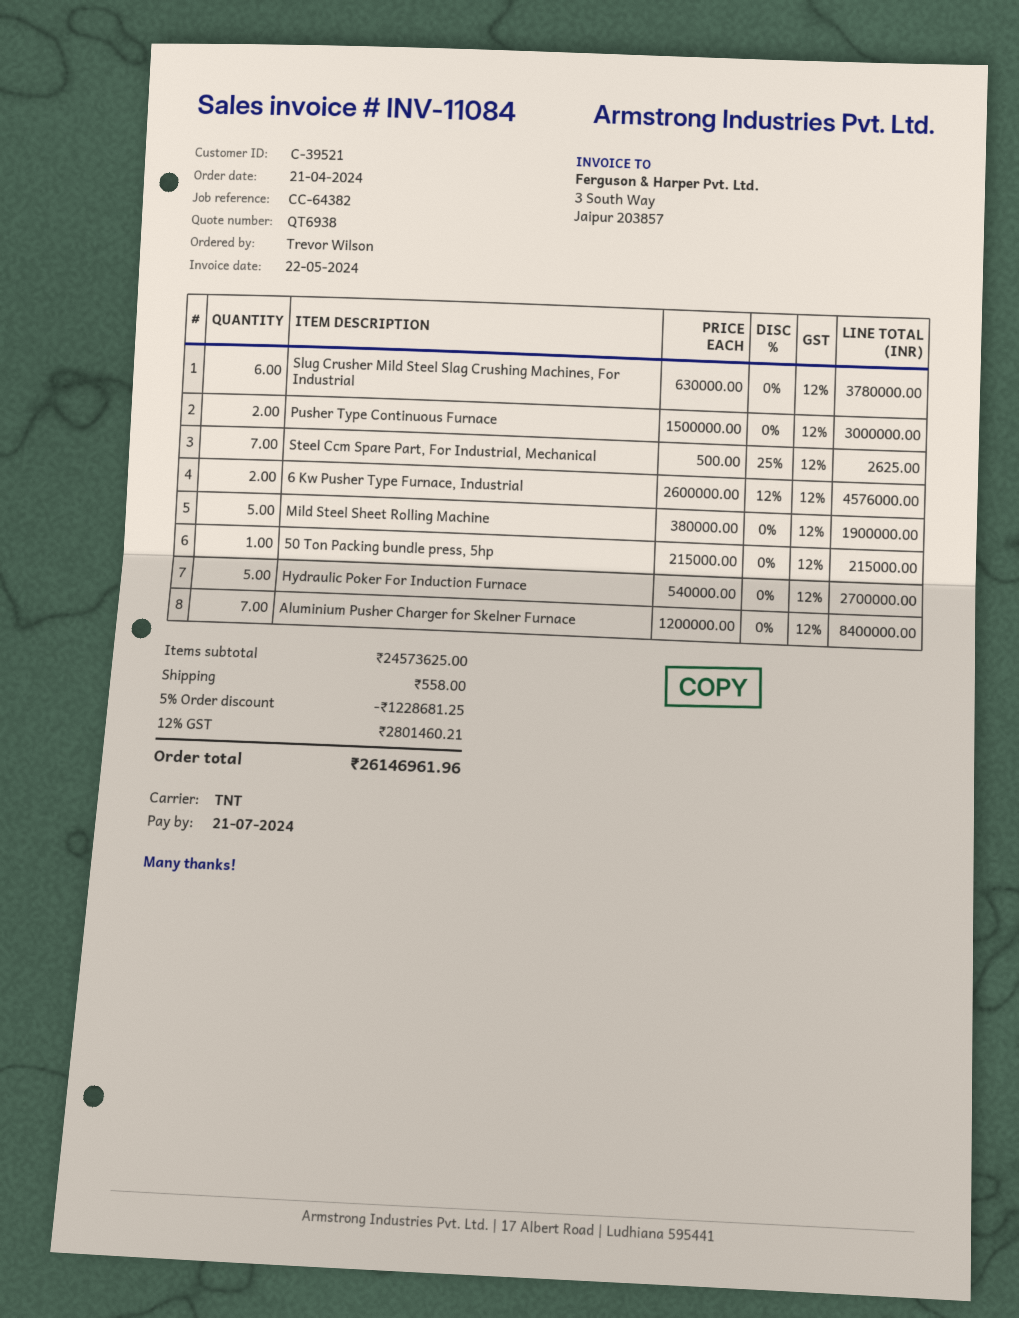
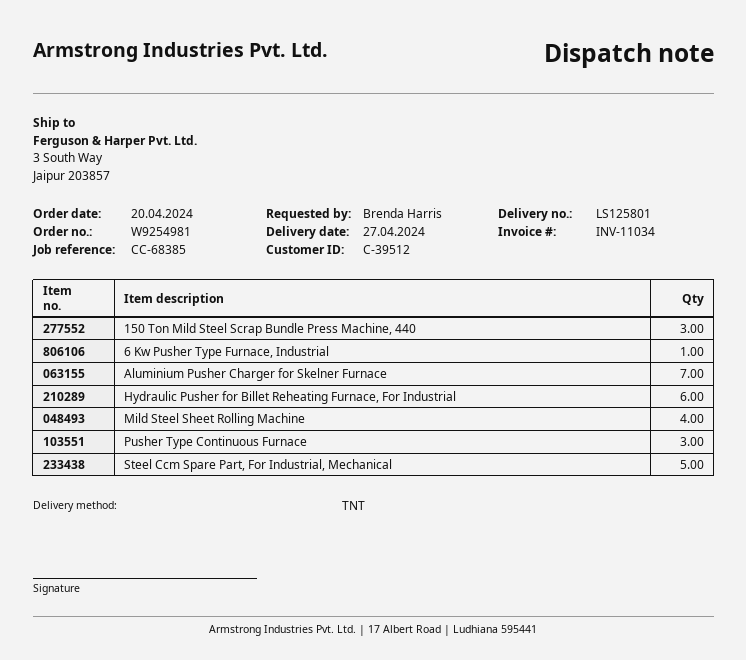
order date: 2024-04-21 -> 2024-04-20
invoice number: INV-11084 -> INV-11034
customer number: C-39521 -> C-39512
reference: CC-64382 -> CC-68385
ordered by: Trevor Wilson -> Brenda Harris
Slug Crusher Mild Steel Slag Crushing Machines, For Industrial: 6 -> none
Pusher Type Continuous Furnace: 2 -> 3
Steel Ccm Spare Part, For Industrial, Mechanical: 7 -> 5
6 Kw Pusher Type Furnace, Industrial: 2 -> 1
Mild Steel Sheet Rolling Machine: 5 -> 4
50 Ton Packing bundle press, 5hp: 1 -> none
Hydraulic Poker For Induction Furnace: 5 -> none
150 Ton Mild Steel Scrap Bundle Press Machine, 440: none -> 3
Hydraulic Pusher for Billet Reheating Furnace, For Industrial: none -> 6

